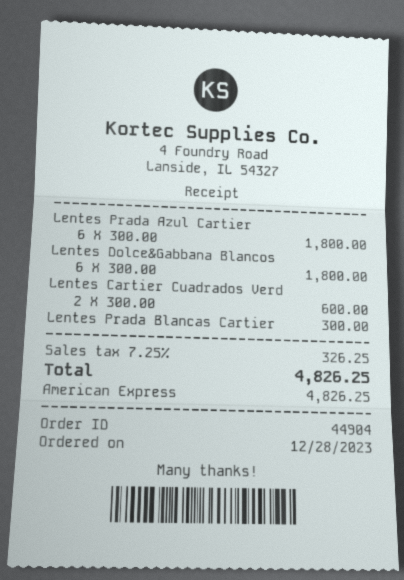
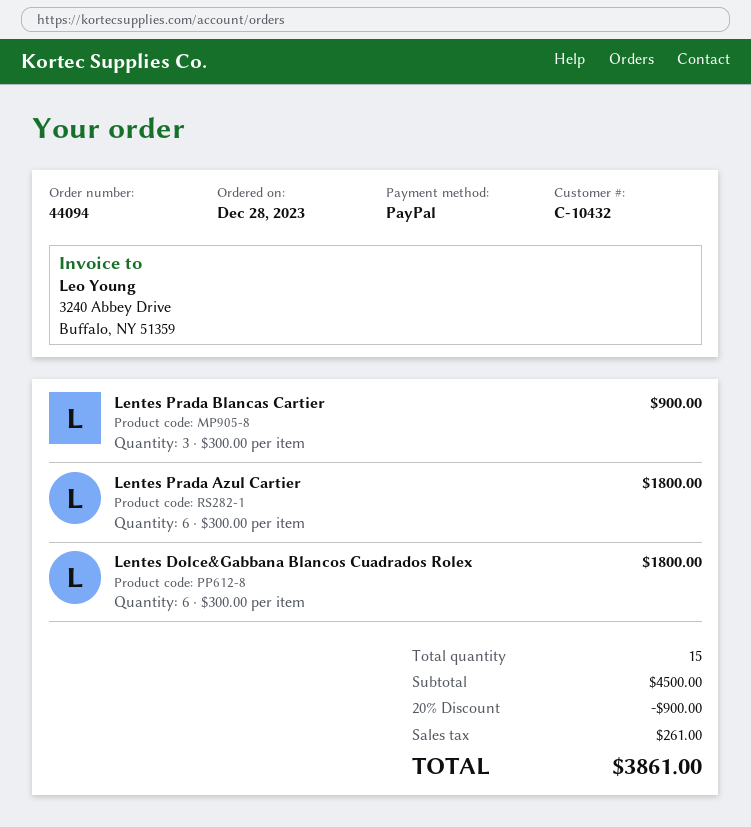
order number: 44904 -> 44094
payment method: American Express -> PayPal
Lentes Cartier Cuadrados Verd: 2 x 300.00 = 600.00 -> none
Lentes Prada Blancas Cartier: 1 x 300.00 = 300.00 -> 3 x 300.00 = 900.00
discount: none -> 20% = 900.00
tax: 326.25 -> 261.00
total: 4826.25 -> 3861.00

